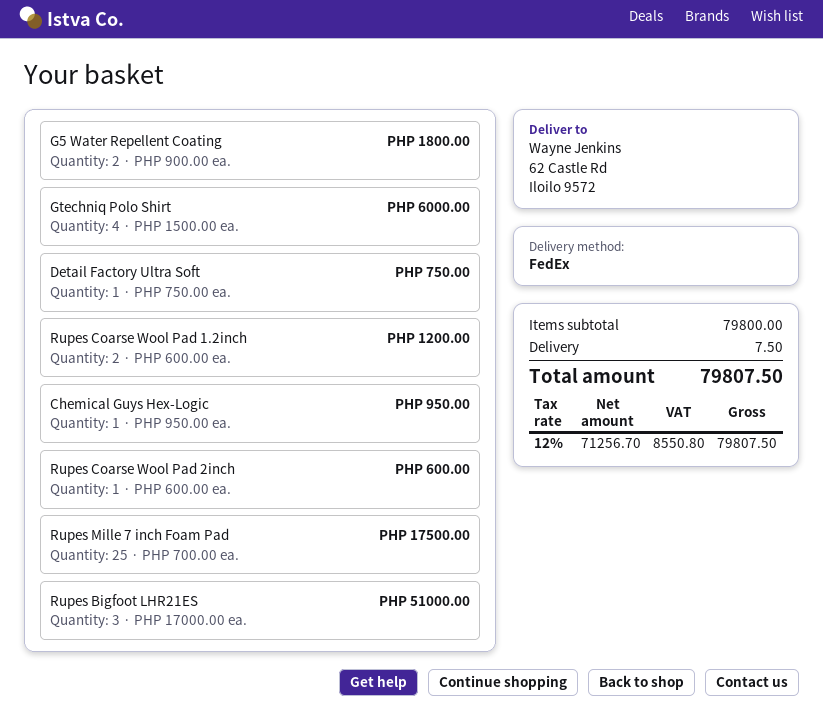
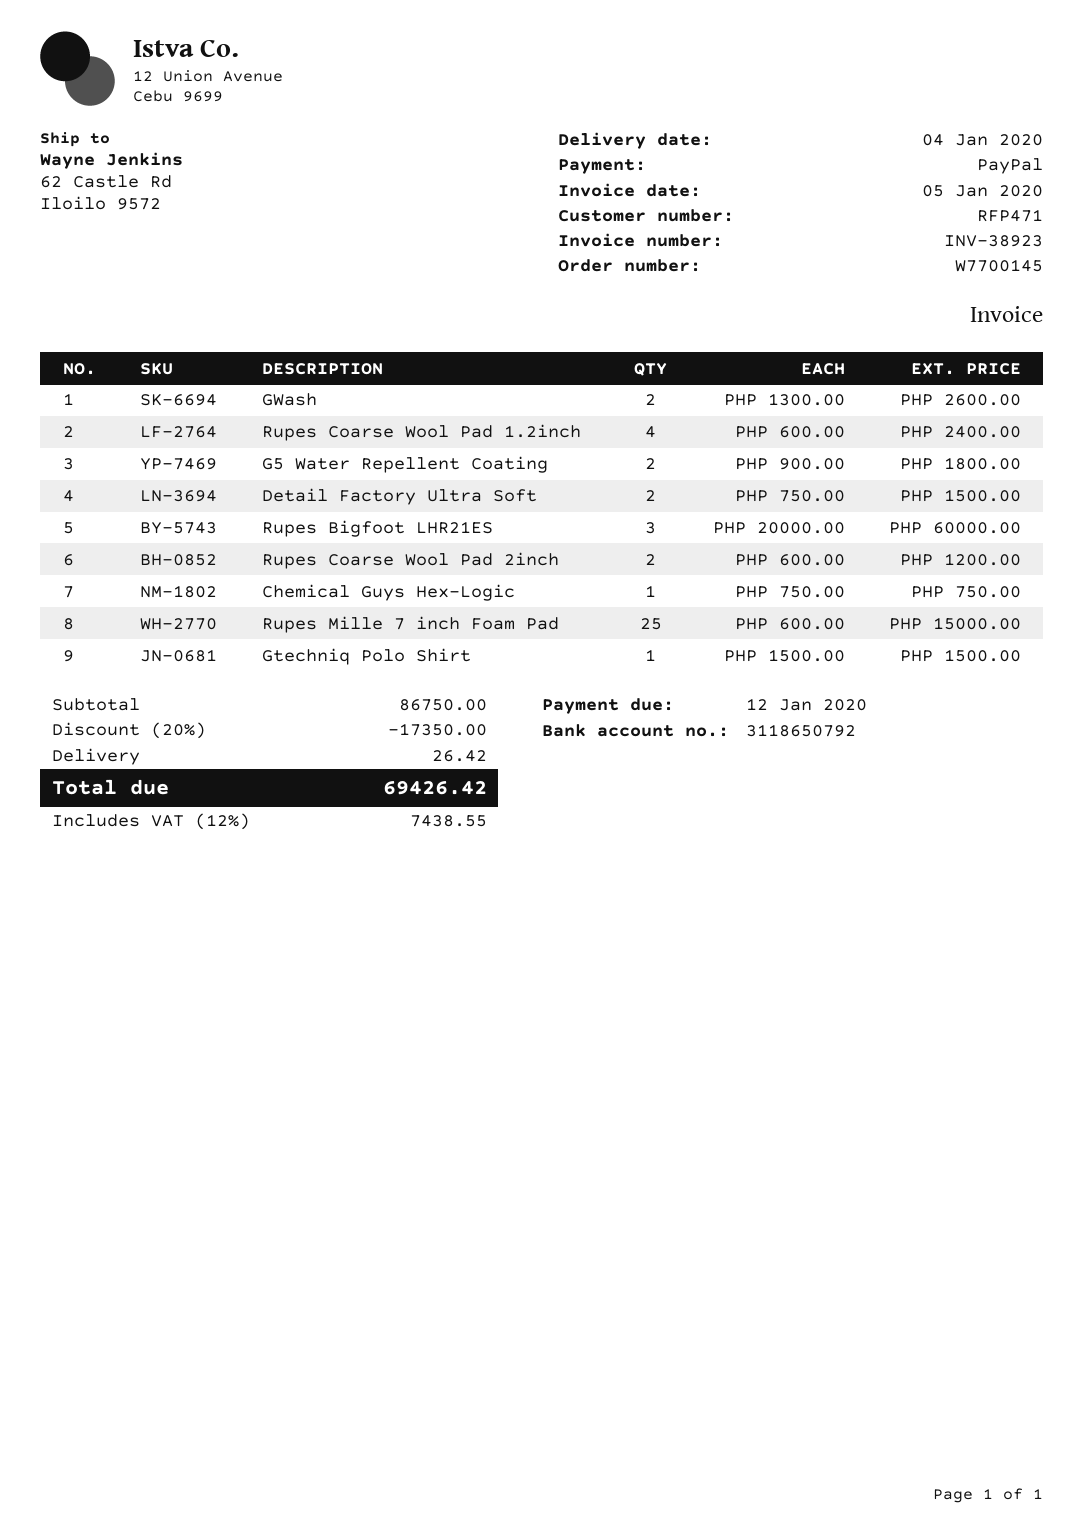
Gtechniq Polo Shirt: 4 x 1500.00 = 6000.00 -> 1 x 1500.00 = 1500.00
Detail Factory Ultra Soft: 1 x 750.00 = 750.00 -> 2 x 750.00 = 1500.00
Rupes Coarse Wool Pad 1.2inch: 2 x 600.00 = 1200.00 -> 4 x 600.00 = 2400.00
Chemical Guys Hex-Logic: 1 x 950.00 = 950.00 -> 1 x 750.00 = 750.00
Rupes Coarse Wool Pad 2inch: 1 x 600.00 = 600.00 -> 2 x 600.00 = 1200.00
Rupes Mille 7 inch Foam Pad: 25 x 700.00 = 17500.00 -> 25 x 600.00 = 15000.00
Rupes Bigfoot LHR21ES: 3 x 17000.00 = 51000.00 -> 3 x 20000.00 = 60000.00
GWash: none -> 2 x 1300.00 = 2600.00
subtotal: 79800.00 -> 86750.00
discount: none -> 20% = 17350.00
shipping: 7.50 -> 26.42
tax: 12% = 8550.80 -> 12% = 7438.55
total: 79807.50 -> 69426.42

